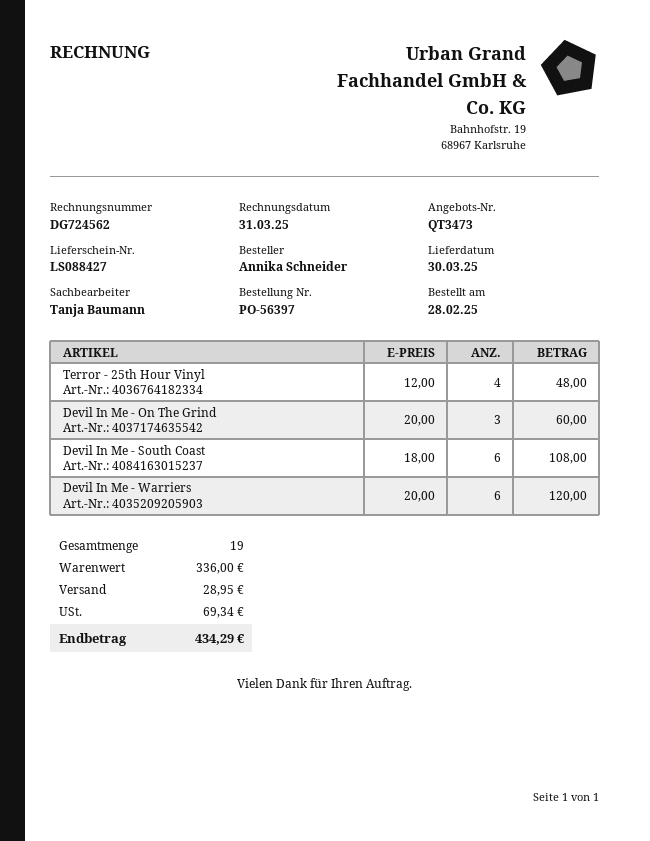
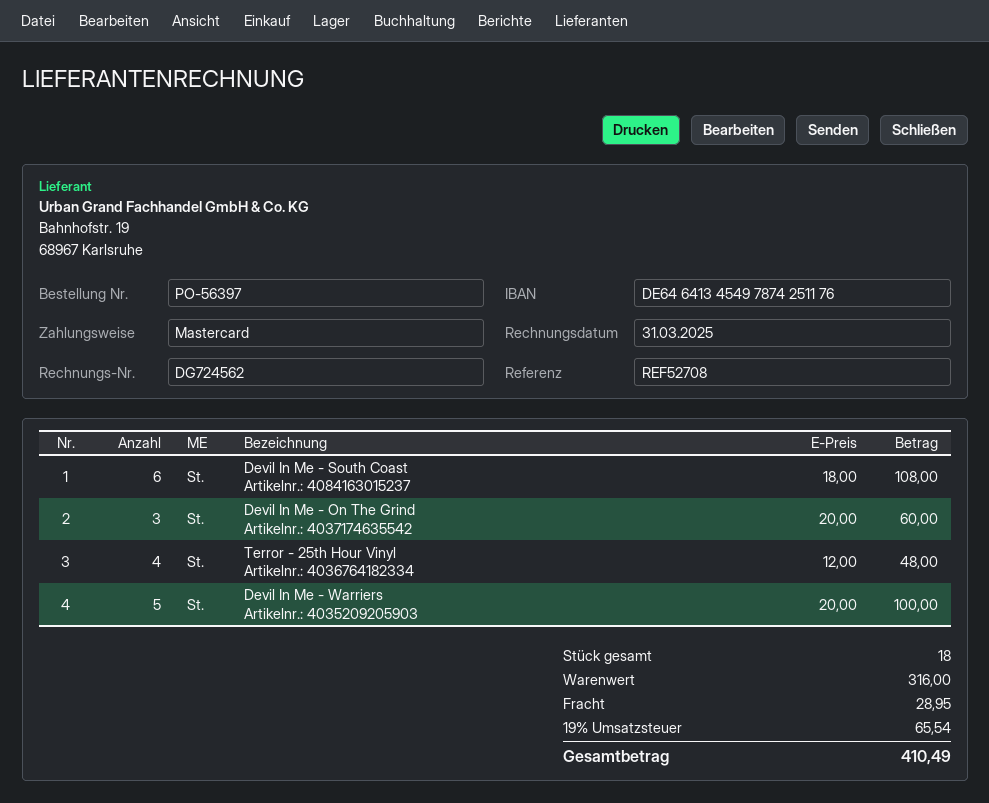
Devil In Me - Warriers: 6 x 20.00 = 120.00 -> 5 x 20.00 = 100.00
total quantity: 19 -> 18
subtotal: 336.00 -> 316.00
tax: 69.34 -> 65.54
total: 434.29 -> 410.49

